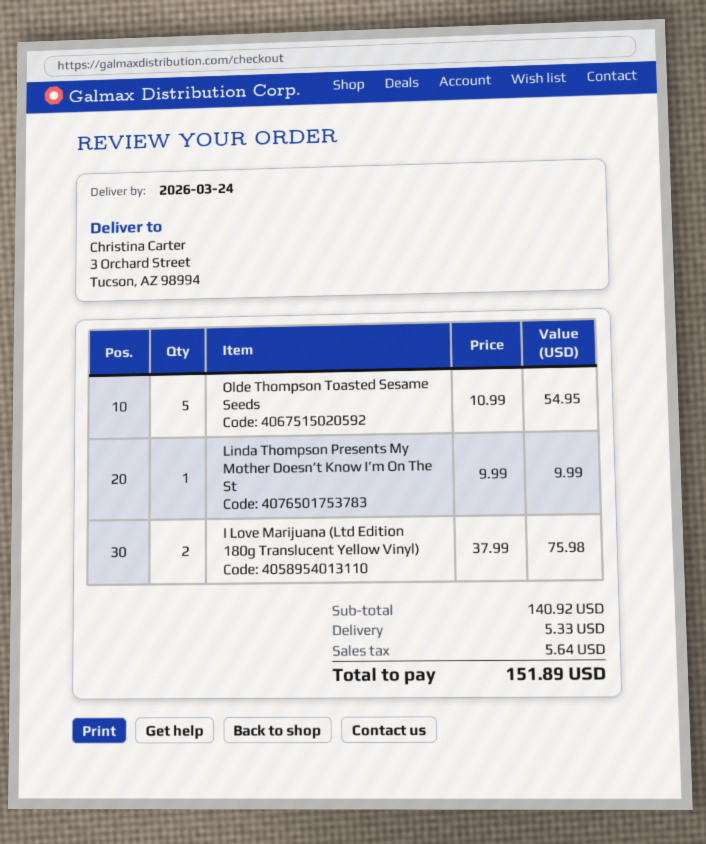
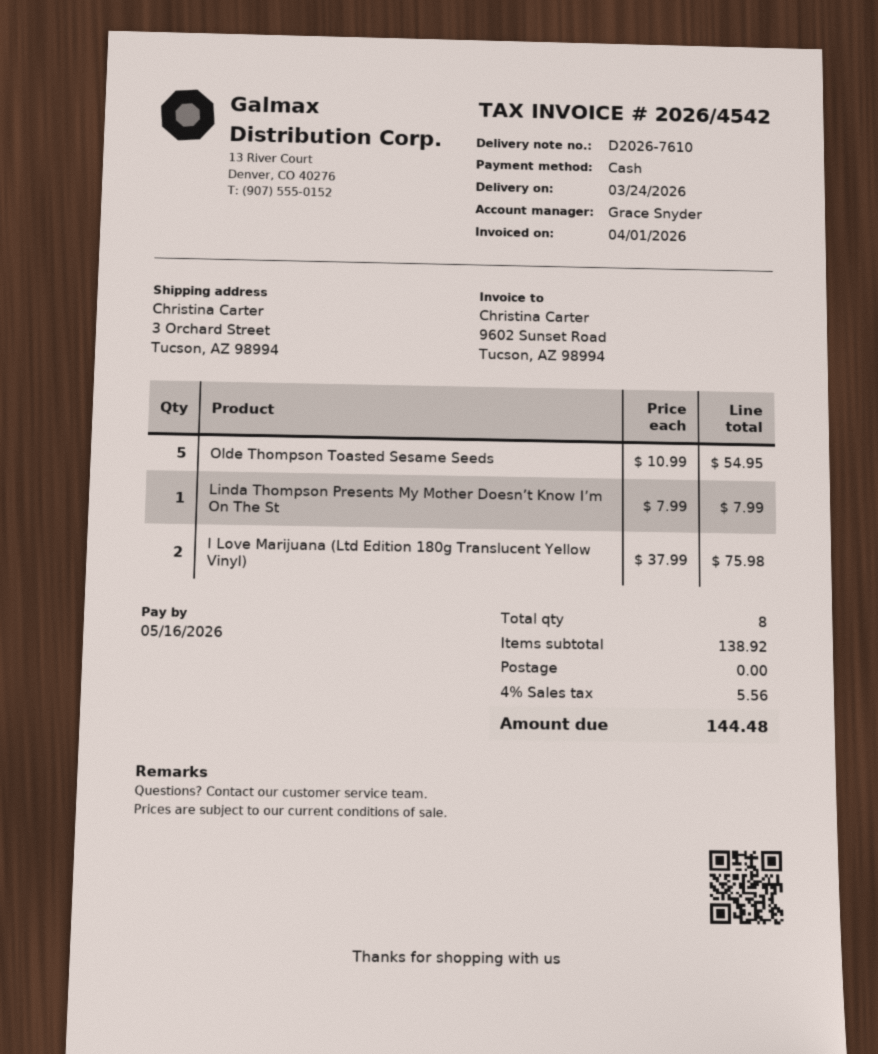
Linda Thompson Presents My Mother Doesn’t Know I’m On The St: 1 x 9.99 = 9.99 -> 1 x 7.99 = 7.99
subtotal: 140.92 -> 138.92
shipping: 5.33 -> 0.00
tax: 5.64 -> 5.56
total: 151.89 -> 144.48

